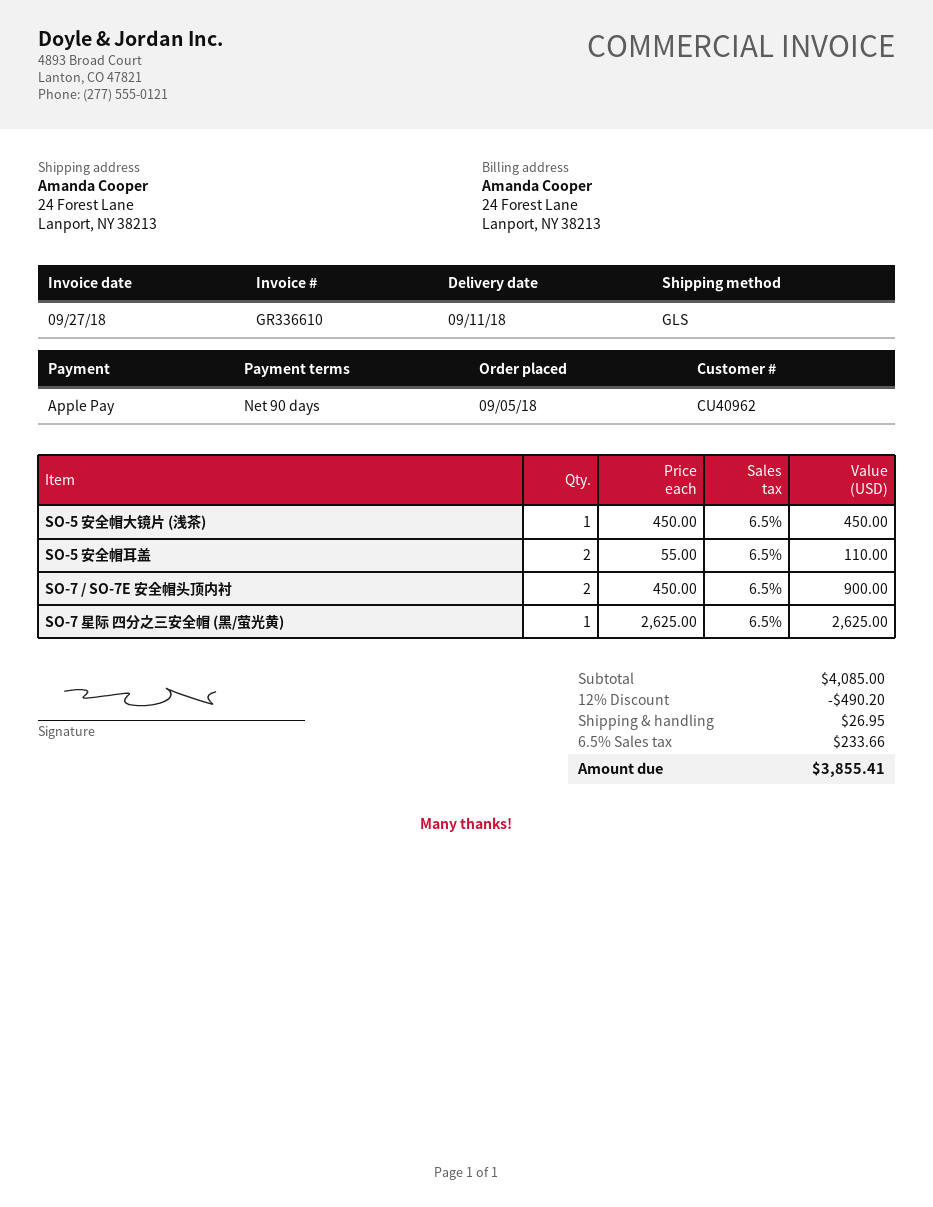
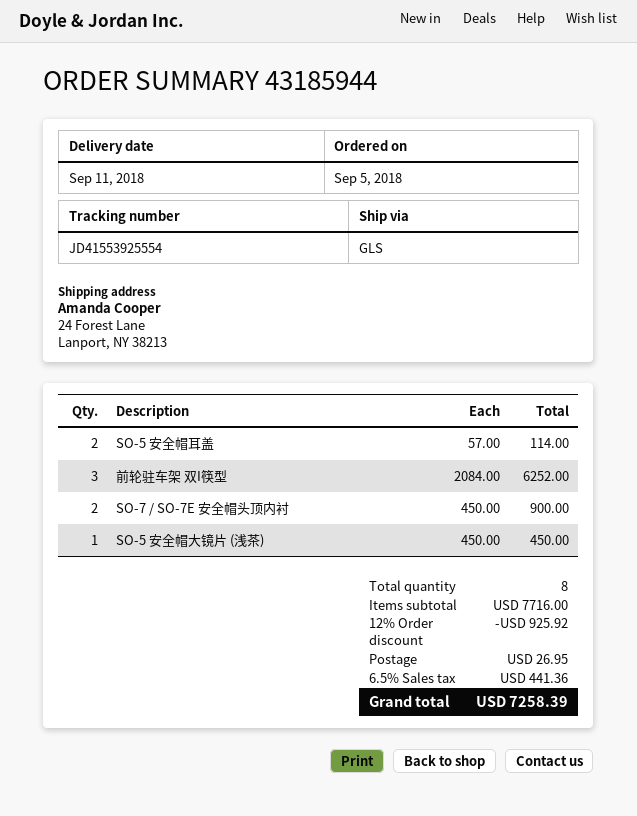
SO-5 安全帽耳盖: 2 x 55.00 = 110.00 -> 2 x 57.00 = 114.00
SO-7 星际 四分之三安全帽 (黑/萤光黄): 1 x 2625.00 = 2625.00 -> none
前轮驻车架 双I筷型: none -> 3 x 2084.00 = 6252.00
subtotal: 4085.00 -> 7716.00
discount: 12% = 490.20 -> 12% = 925.92
tax: 6.5% = 233.66 -> 6.5% = 441.36
total: 3855.41 -> 7258.39

